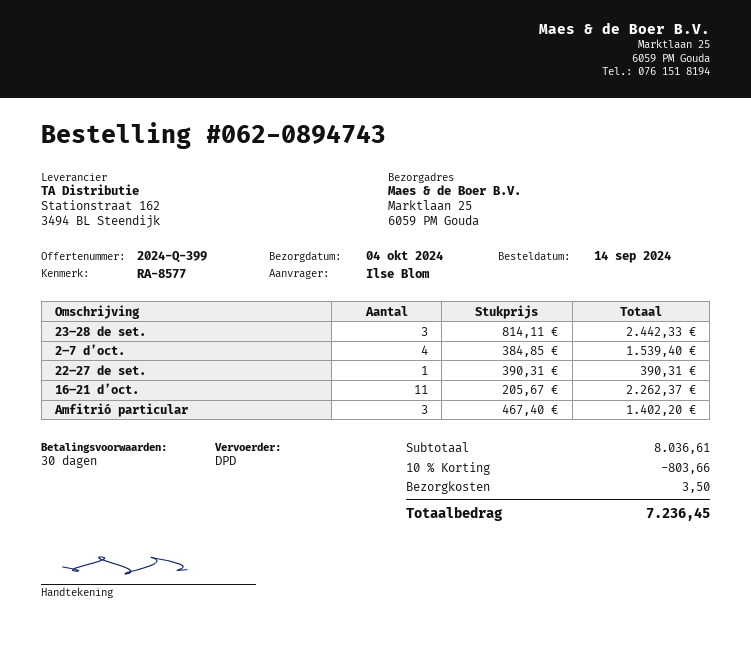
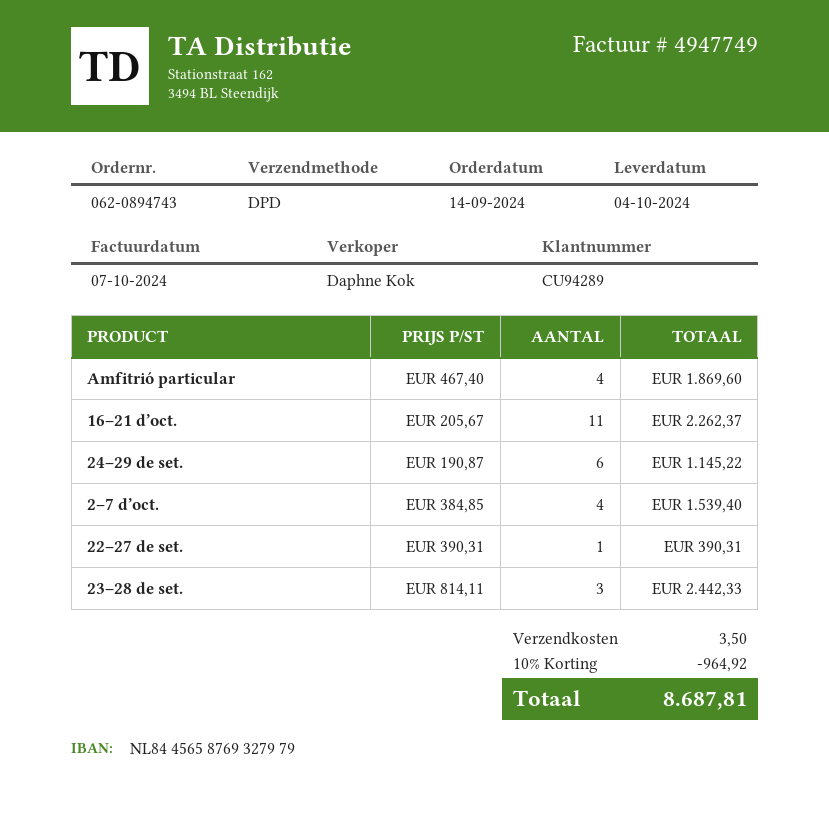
Amfitrió particular: 3 x 467.40 = 1402.20 -> 4 x 467.40 = 1869.60
24–29 de set.: none -> 6 x 190.87 = 1145.22
discount: 10% = 803.66 -> 10% = 964.92
total: 7236.45 -> 8687.81

